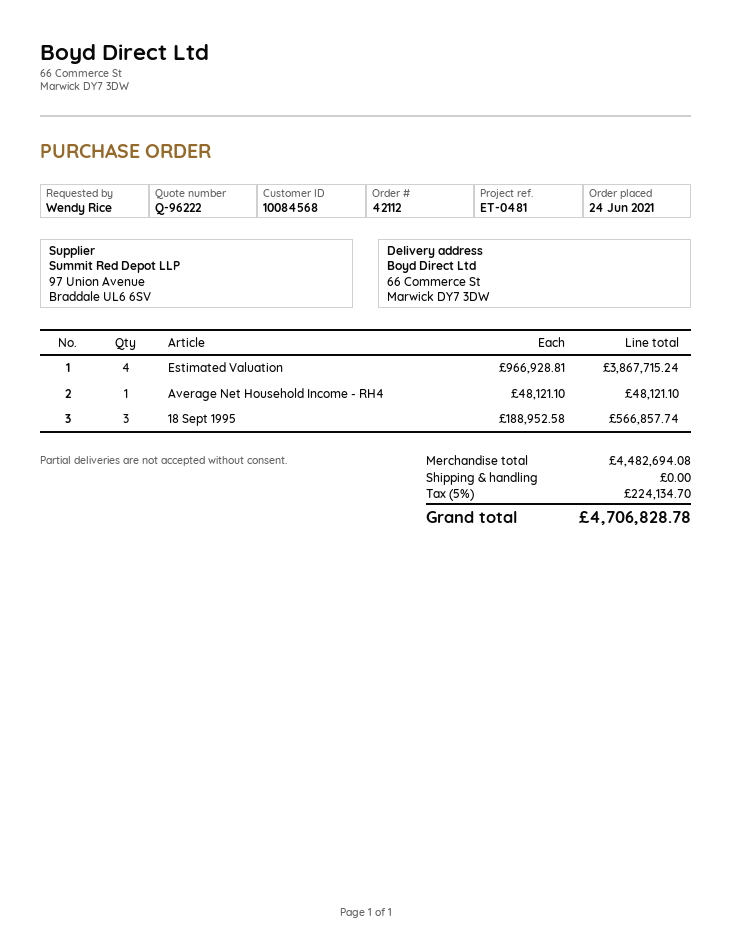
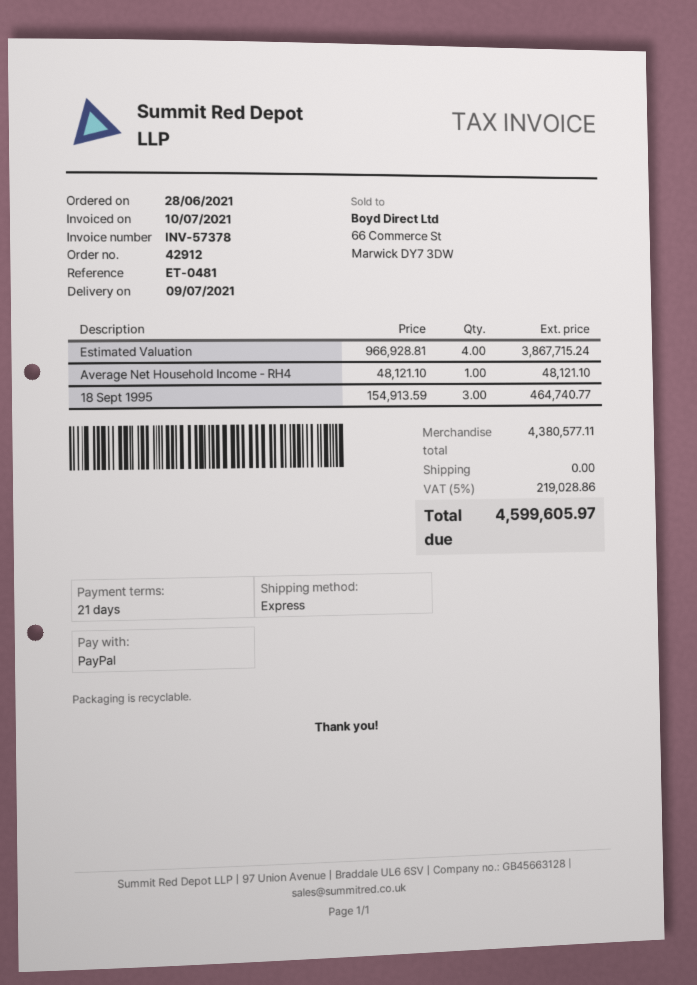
order number: 42112 -> 42912
order date: 2021-06-24 -> 2021-06-28
18 Sept 1995: 3 x 188952.58 = 566857.74 -> 3 x 154913.59 = 464740.77
subtotal: 4482694.08 -> 4380577.11
tax: 5% = 224134.70 -> 5% = 219028.86
total: 4706828.78 -> 4599605.97

